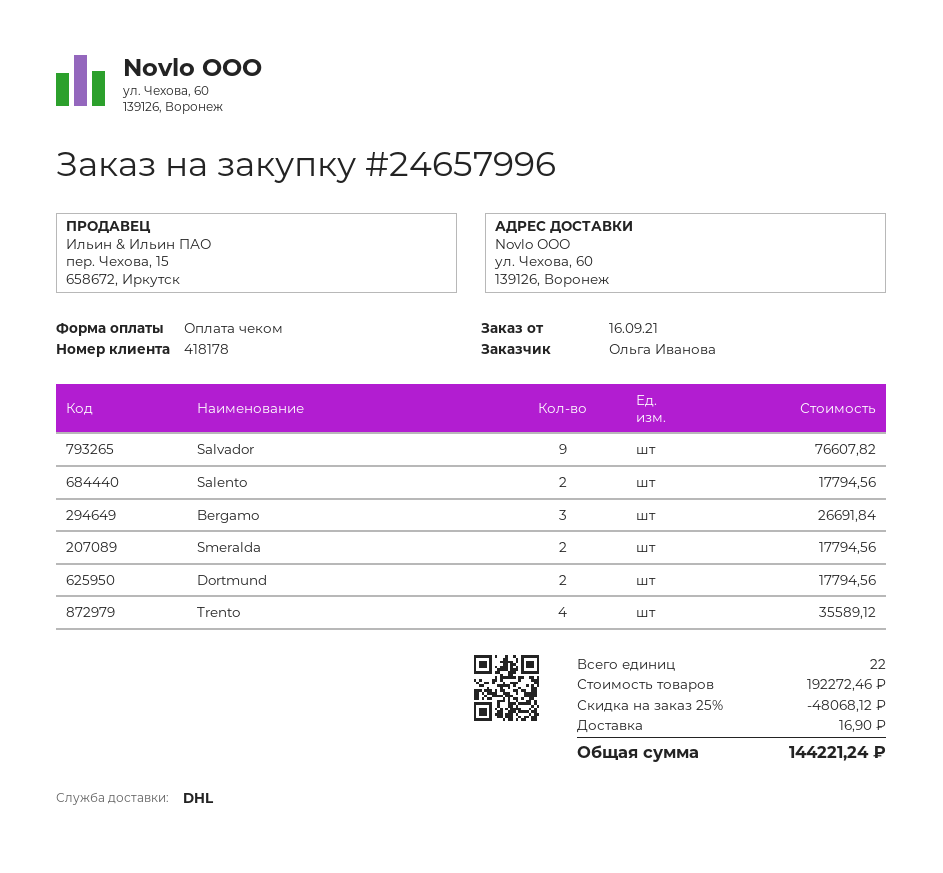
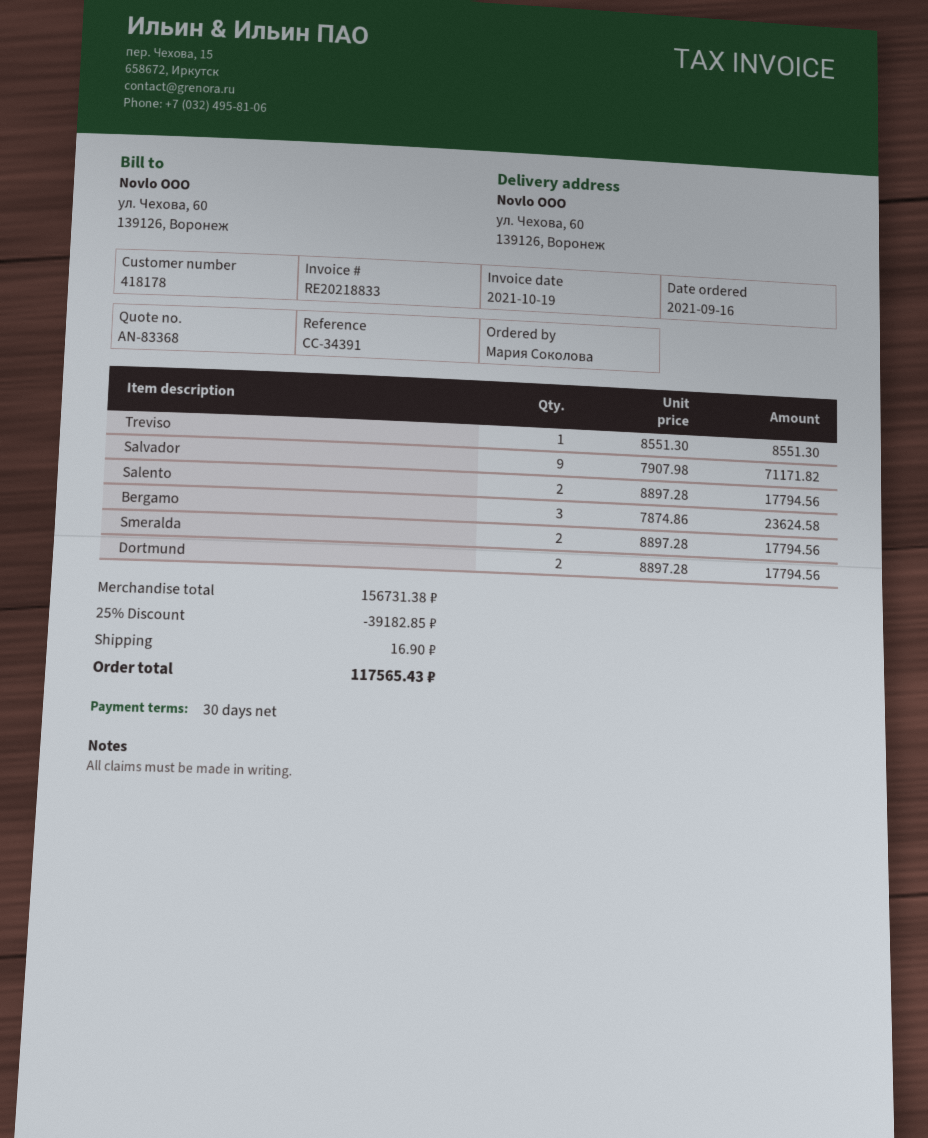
ordered by: Ольга Иванова -> Мария Соколова
Salvador: 9 for 76607.82 -> 9 for 71171.82
Bergamo: 3 for 26691.84 -> 3 for 23624.58
Trento: 4 for 35589.12 -> none
Treviso: none -> 1 for 8551.30
subtotal: 192272.46 -> 156731.38
discount: 25% = 48068.12 -> 25% = 39182.85
total: 144221.24 -> 117565.43

